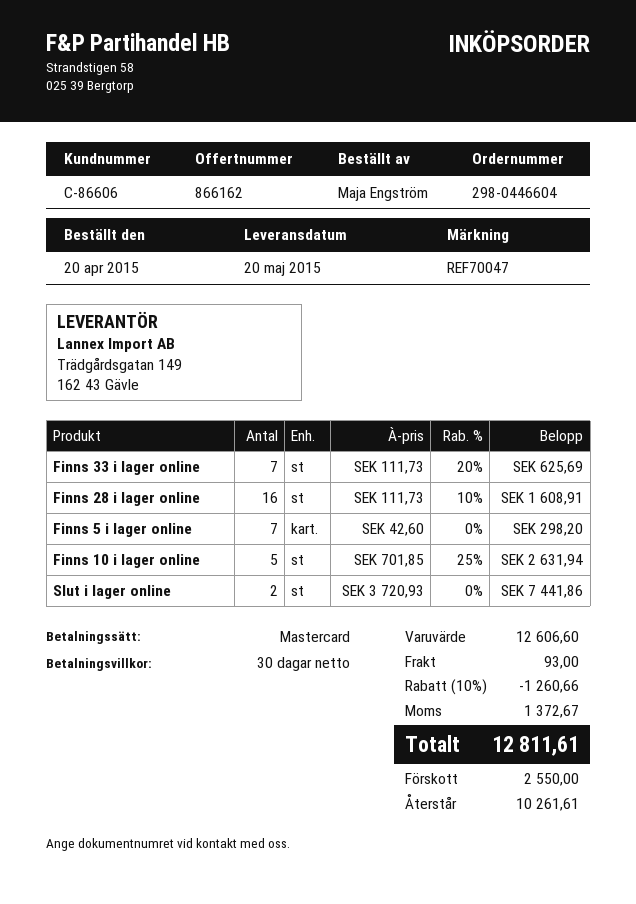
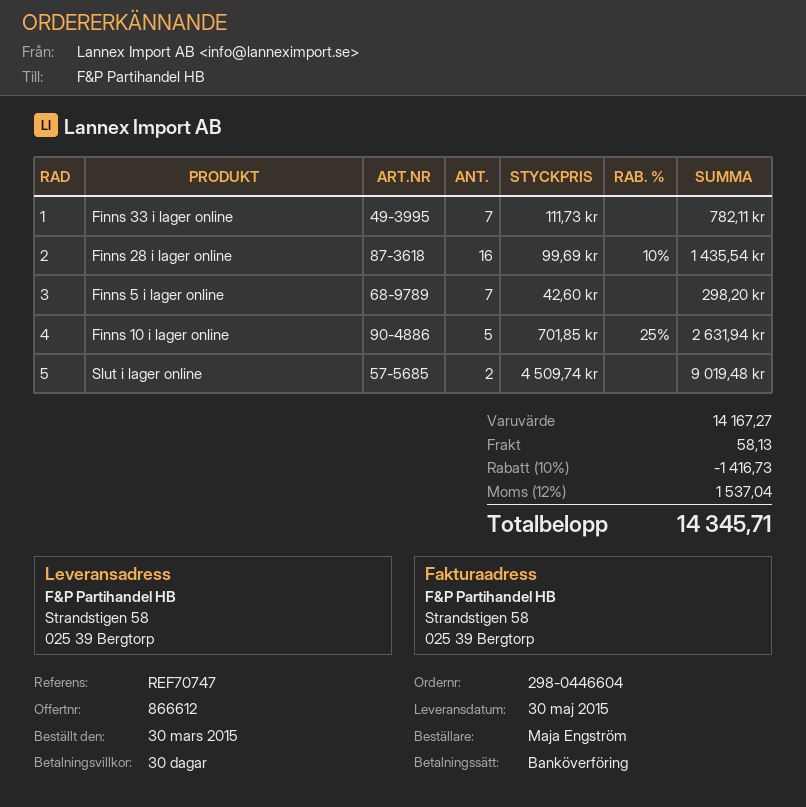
quote number: 866162 -> 866612
order date: 2015-04-20 -> 2015-03-30
delivery date: 2015-05-20 -> 2015-05-30
reference: REF70047 -> REF70747
payment method: Mastercard -> bank transfer
Finns 33 i lager online: 7 x 111.73 - 20% = 625.69 -> 7 x 111.73 = 782.11
Finns 28 i lager online: 16 x 111.73 - 10% = 1608.91 -> 16 x 99.69 - 10% = 1435.54
Slut i lager online: 2 x 3720.93 = 7441.86 -> 2 x 4509.74 = 9019.48
subtotal: 12606.60 -> 14167.27
discount: 10% = 1260.66 -> 10% = 1416.73
shipping: 93.00 -> 58.13
tax: 1372.67 -> 1537.04
total: 12811.61 -> 14345.71

